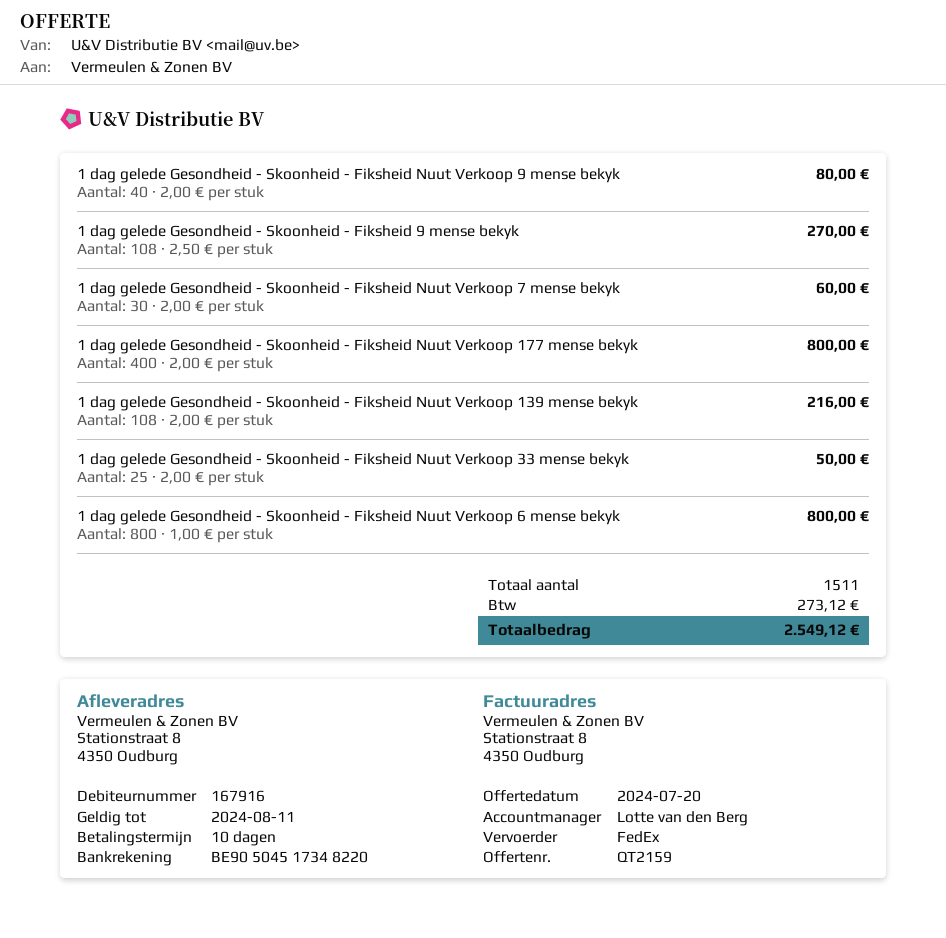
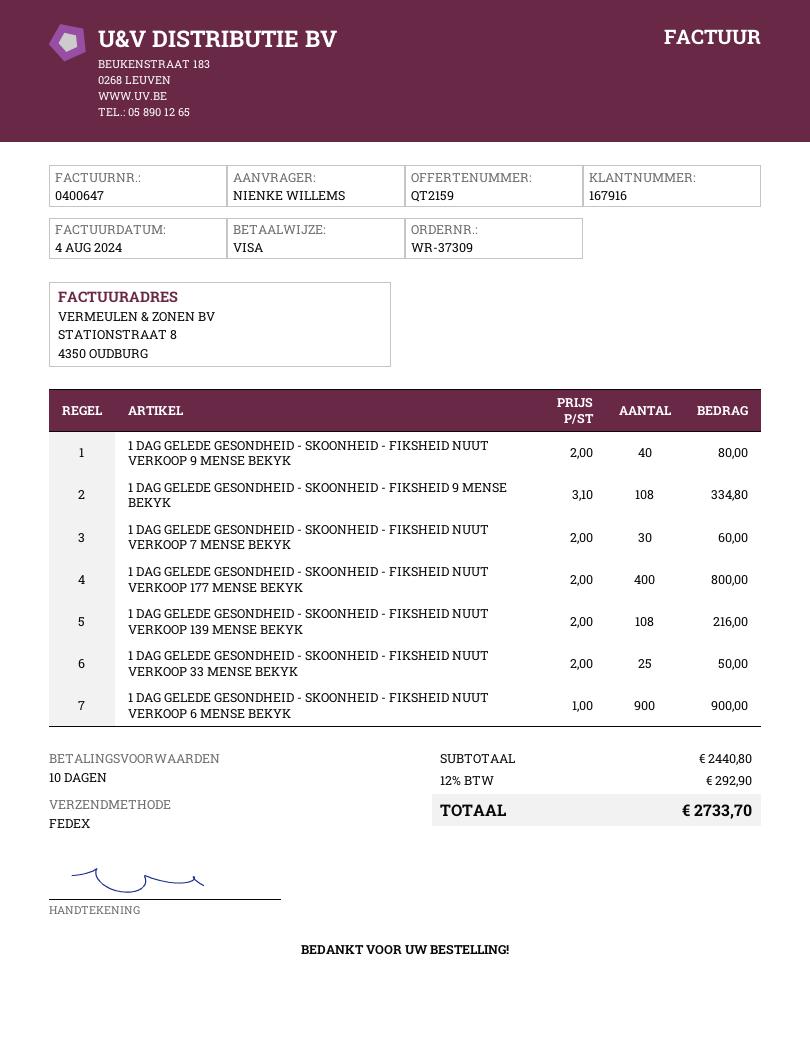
1 dag gelede Gesondheid - Skoonheid - Fiksheid 9 mense bekyk: 108 x 2.50 = 270.00 -> 108 x 3.10 = 334.80
1 dag gelede Gesondheid - Skoonheid - Fiksheid Nuut Verkoop 6 mense bekyk: 800 x 1.00 = 800.00 -> 900 x 1.00 = 900.00
tax: 273.12 -> 292.90
total: 2549.12 -> 2733.70

